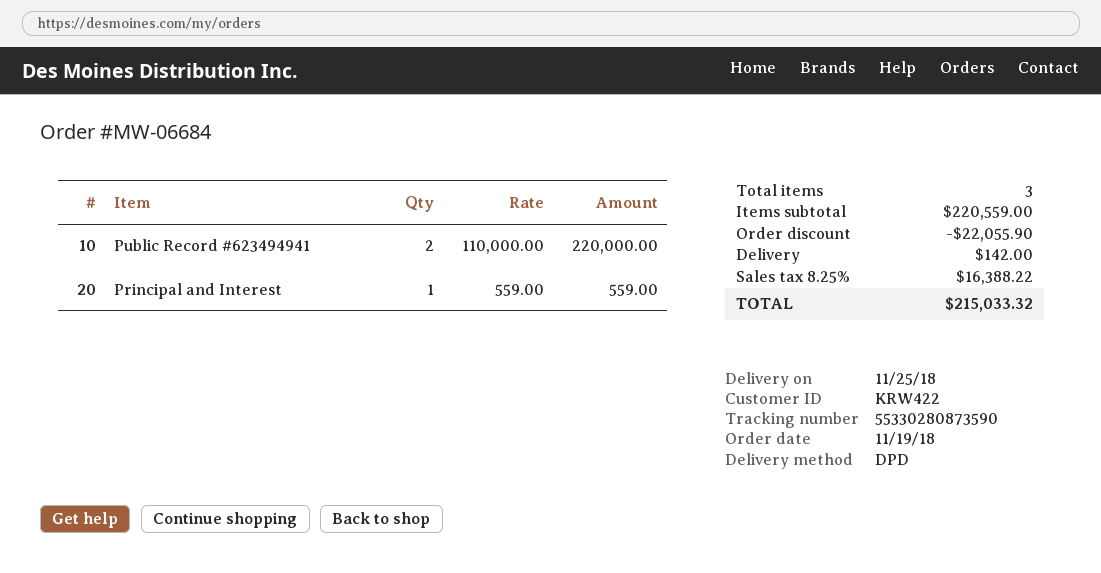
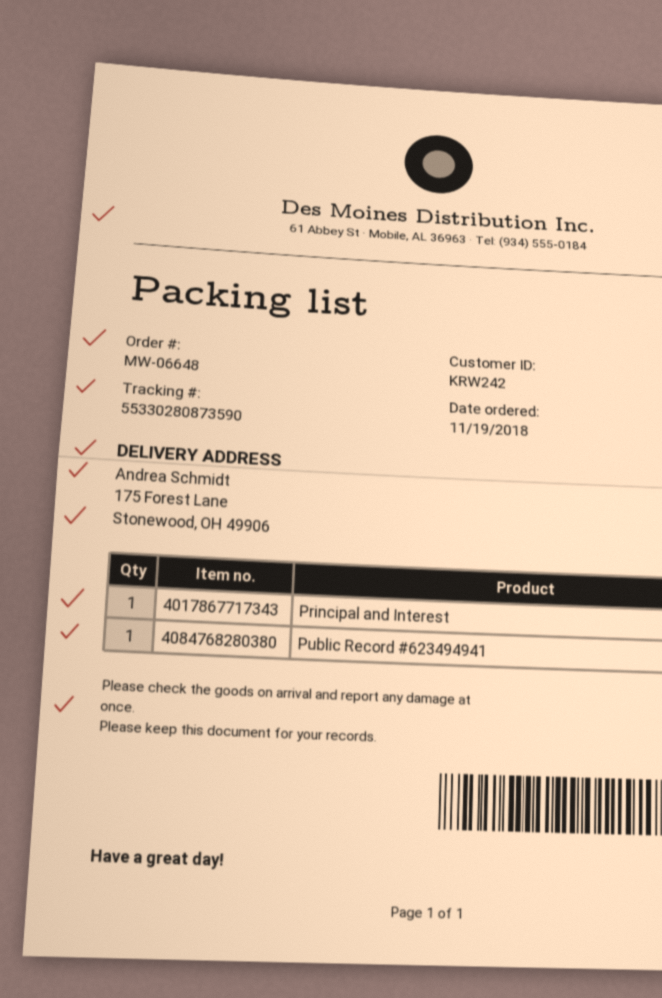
order number: MW-06684 -> MW-06648
customer number: KRW422 -> KRW242
Public Record #623494941: 2 -> 1

